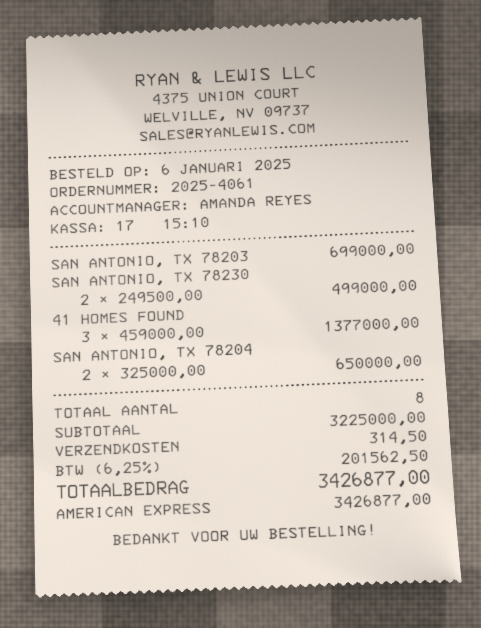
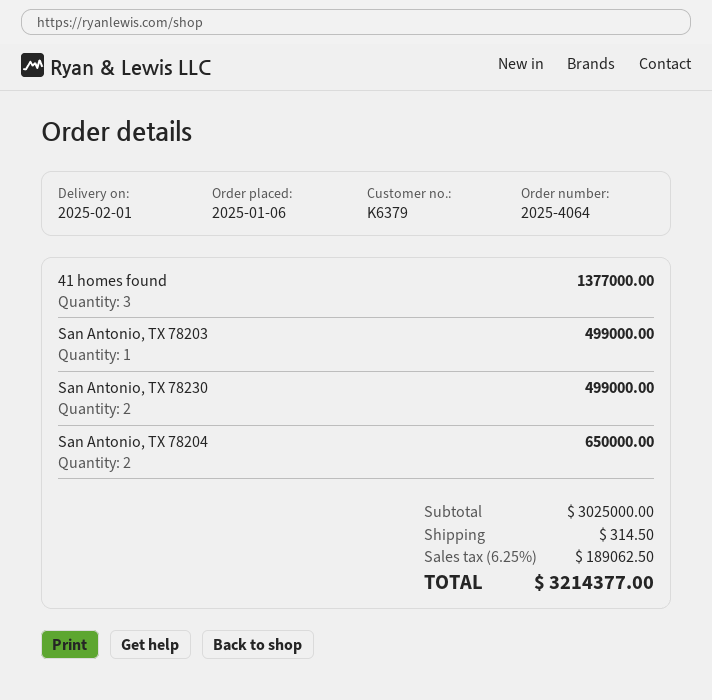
order number: 2025-4061 -> 2025-4064
SAN ANTONIO, TX 78203: 1 for 699000.00 -> 1 for 499000.00
subtotal: 3225000.00 -> 3025000.00
tax: 6.25% = 201562.50 -> 6.25% = 189062.50
total: 3426877.00 -> 3214377.00

